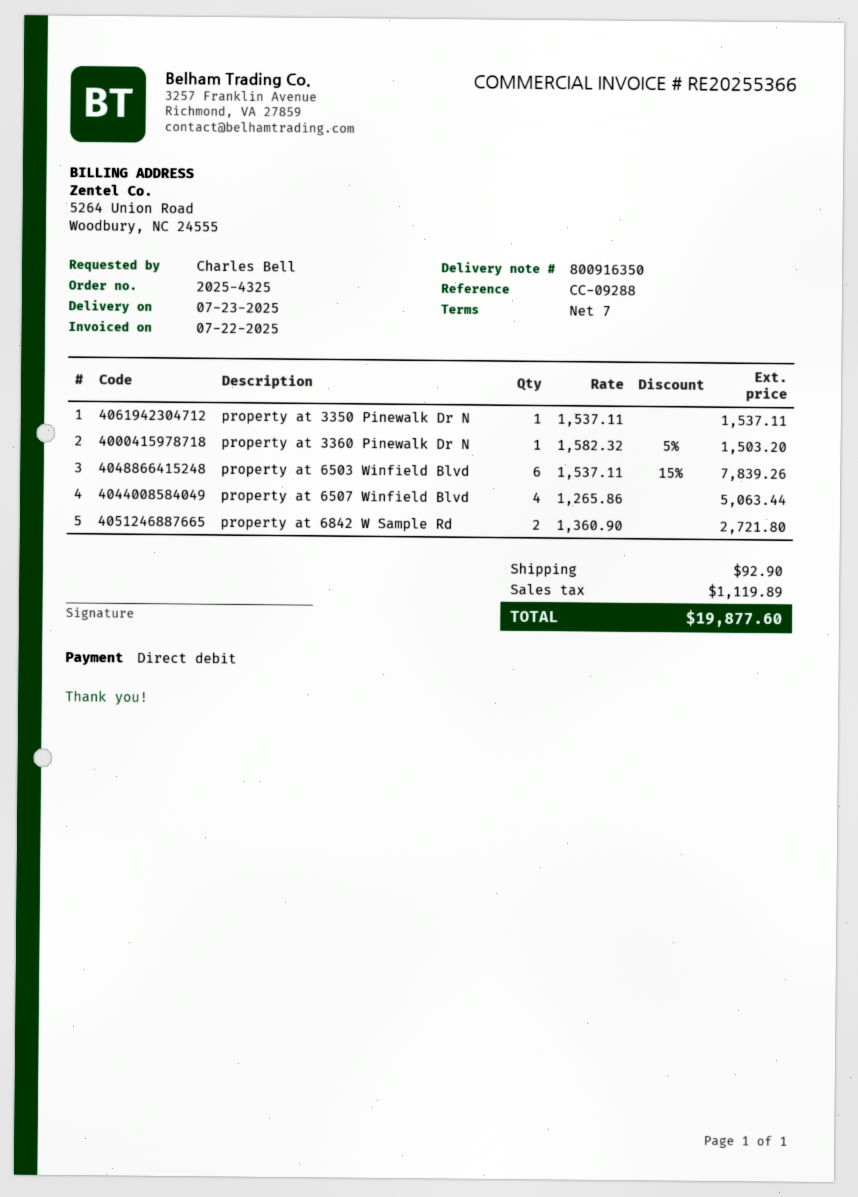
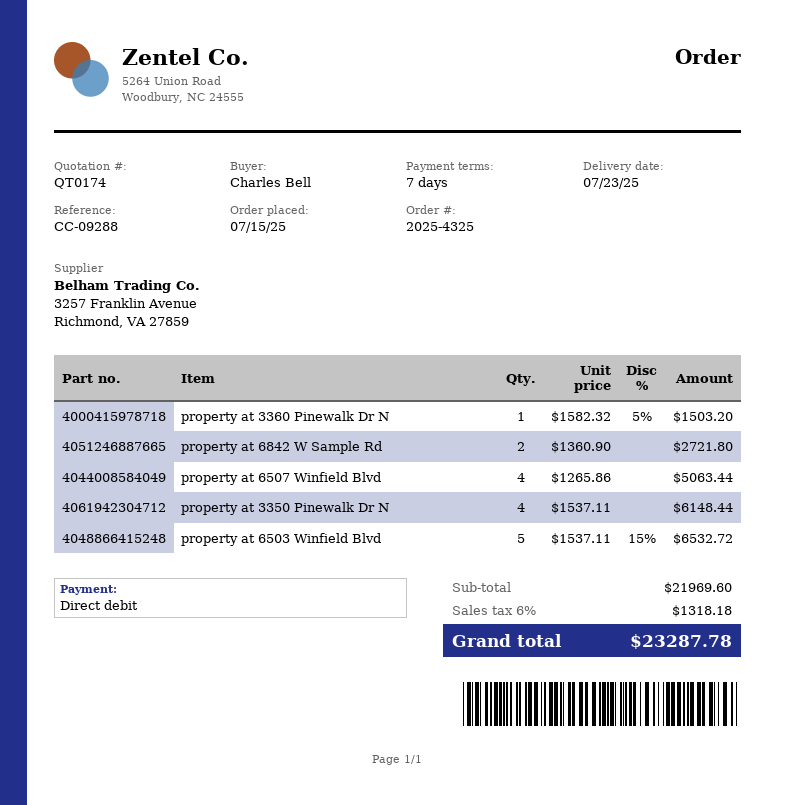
property at 3350 Pinewalk Dr N: 1 x 1537.11 = 1537.11 -> 4 x 1537.11 = 6148.44
property at 6503 Winfield Blvd: 6 x 1537.11 - 15% = 7839.26 -> 5 x 1537.11 - 15% = 6532.72
shipping: 92.90 -> none
tax: 1119.89 -> 1318.18
total: 19877.60 -> 23287.78

